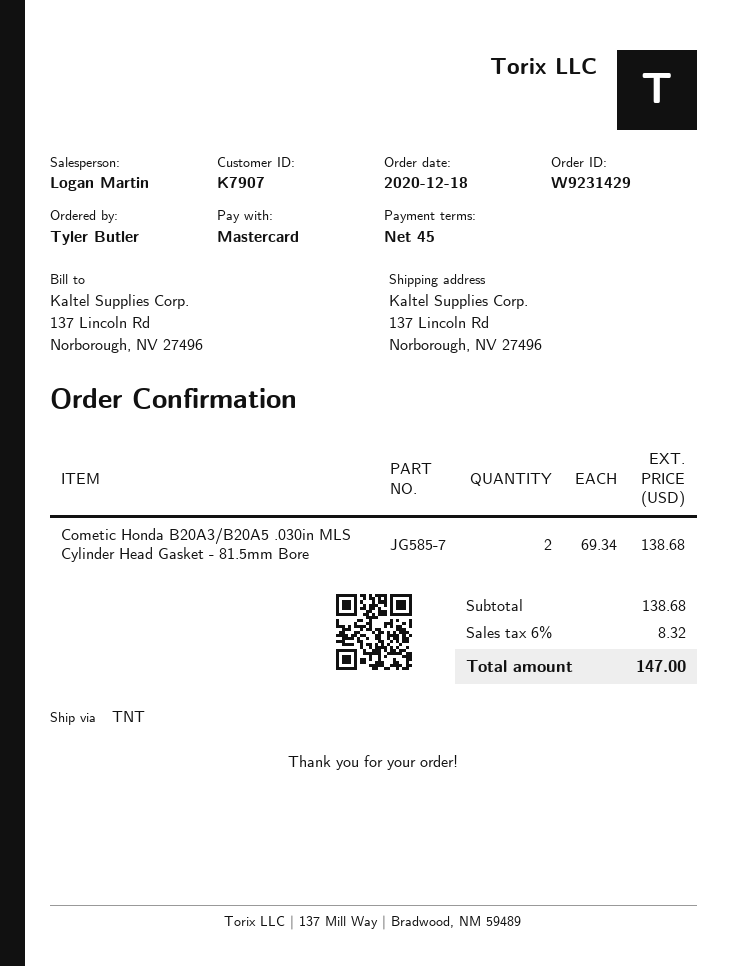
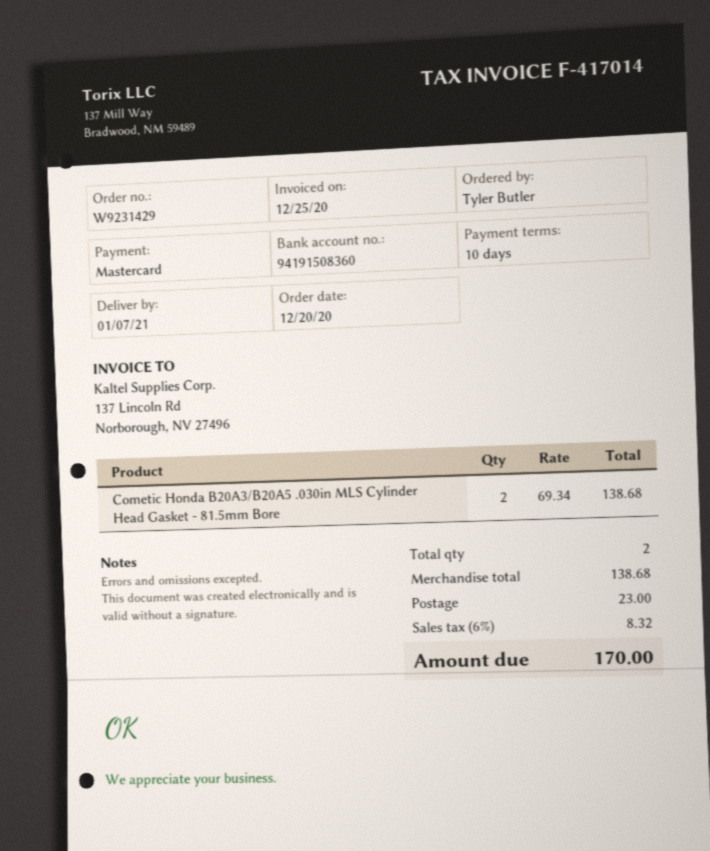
order date: 2020-12-18 -> 2020-12-20
payment terms: 45 days -> 10 days
shipping: none -> 23.00
total: 147.00 -> 170.00

